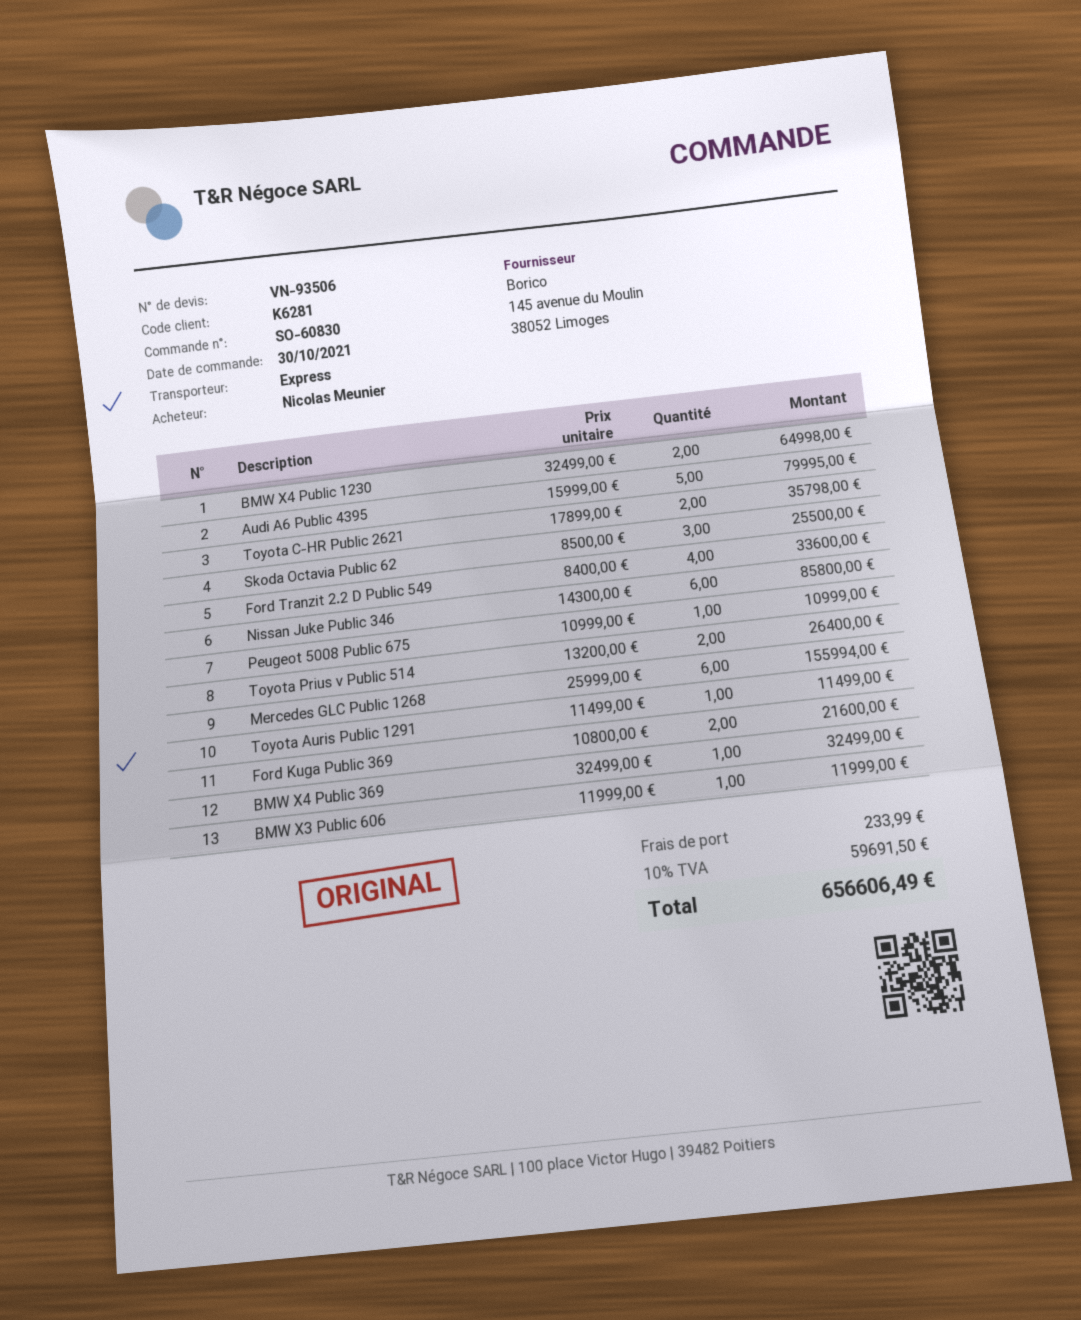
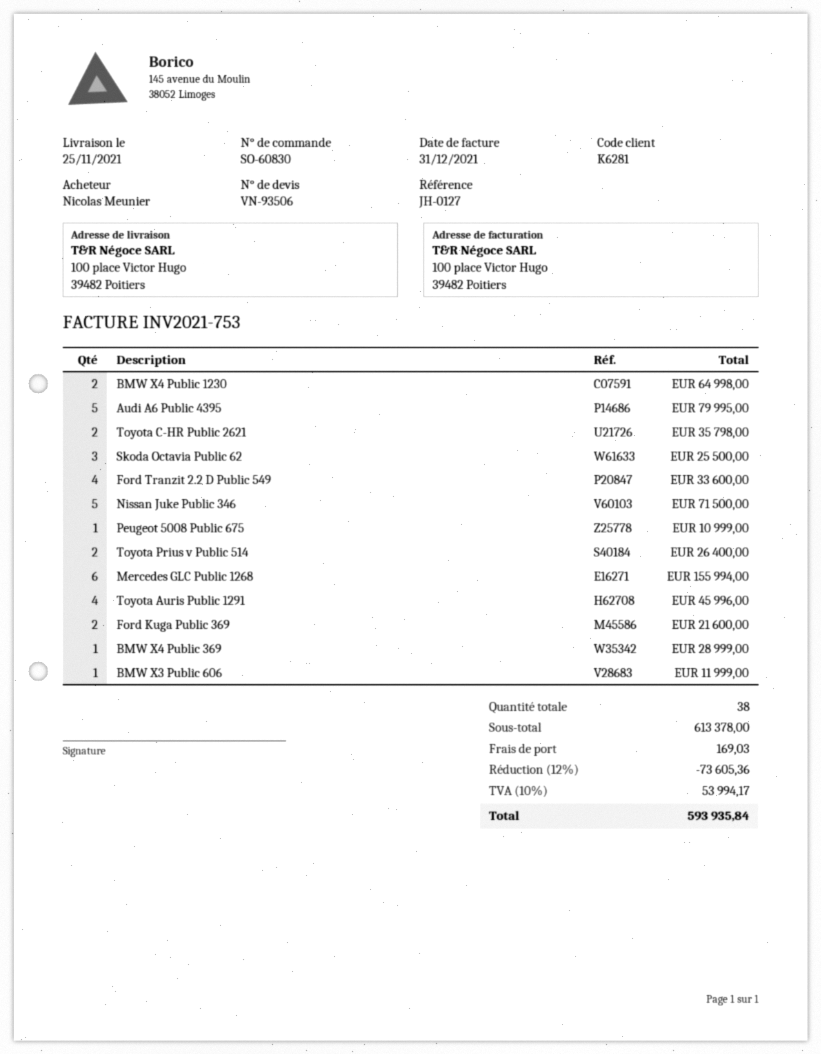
Nissan Juke Public 346: 6 for 85800.00 -> 5 for 71500.00
Toyota Auris Public 1291: 1 for 11499.00 -> 4 for 45996.00
BMW X4 Public 369: 1 for 32499.00 -> 1 for 28999.00
discount: none -> 12% = 73605.36
shipping: 233.99 -> 169.03
tax: 10% = 59691.50 -> 10% = 53994.17
total: 656606.49 -> 593935.84

